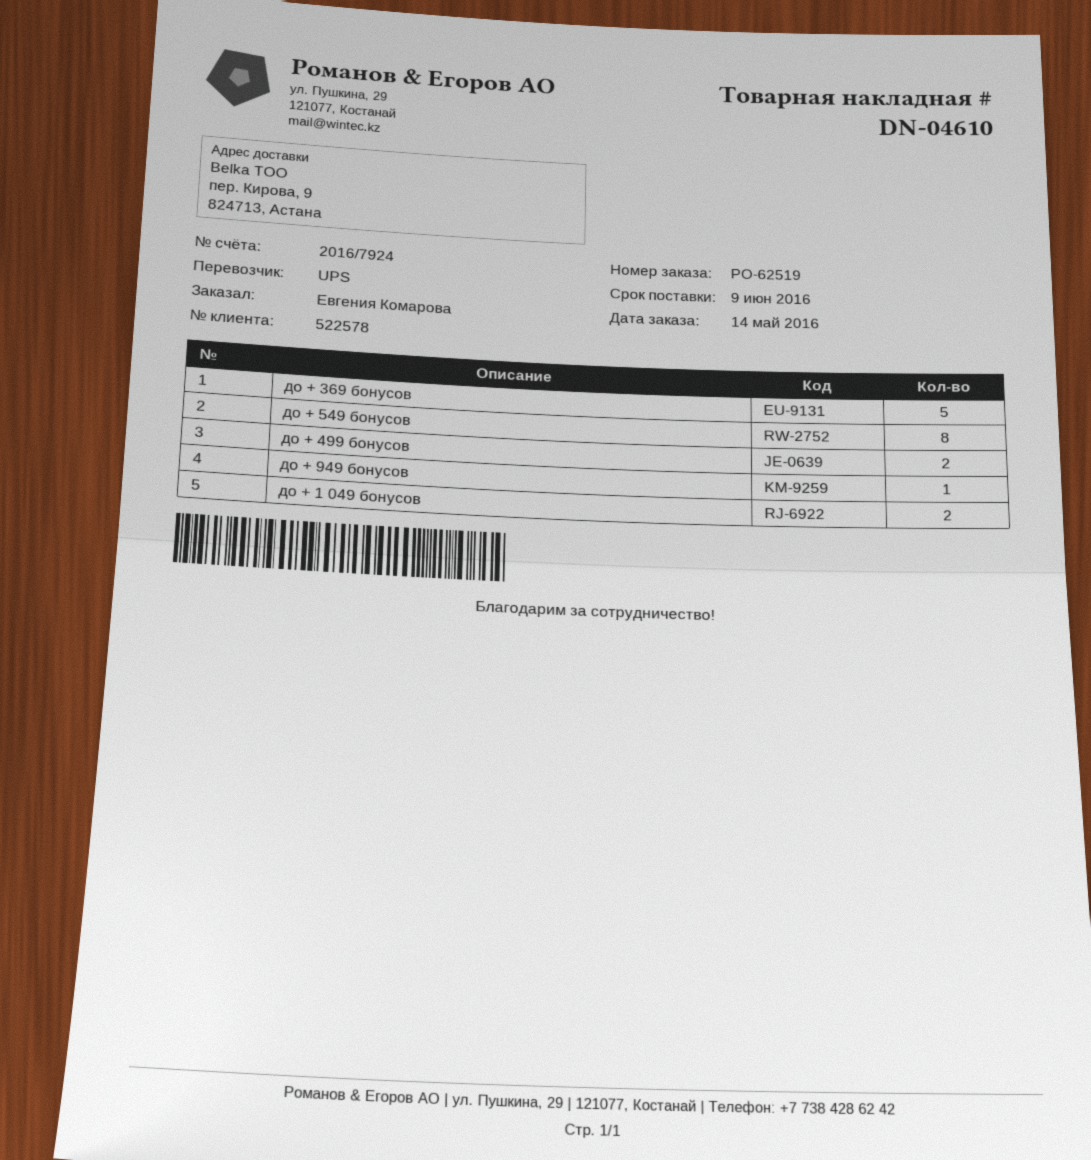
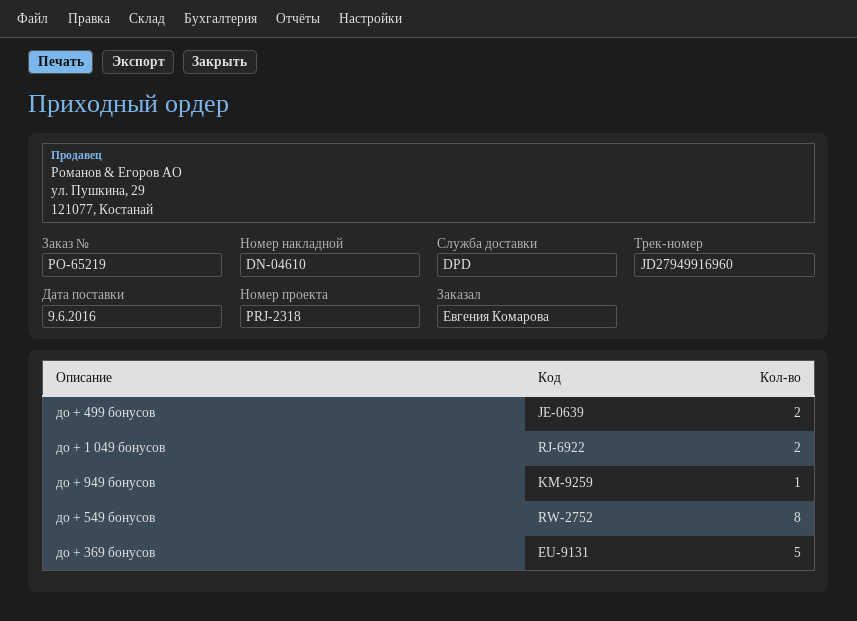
order number: PO-62519 -> PO-65219
shipping method: UPS -> DPD

